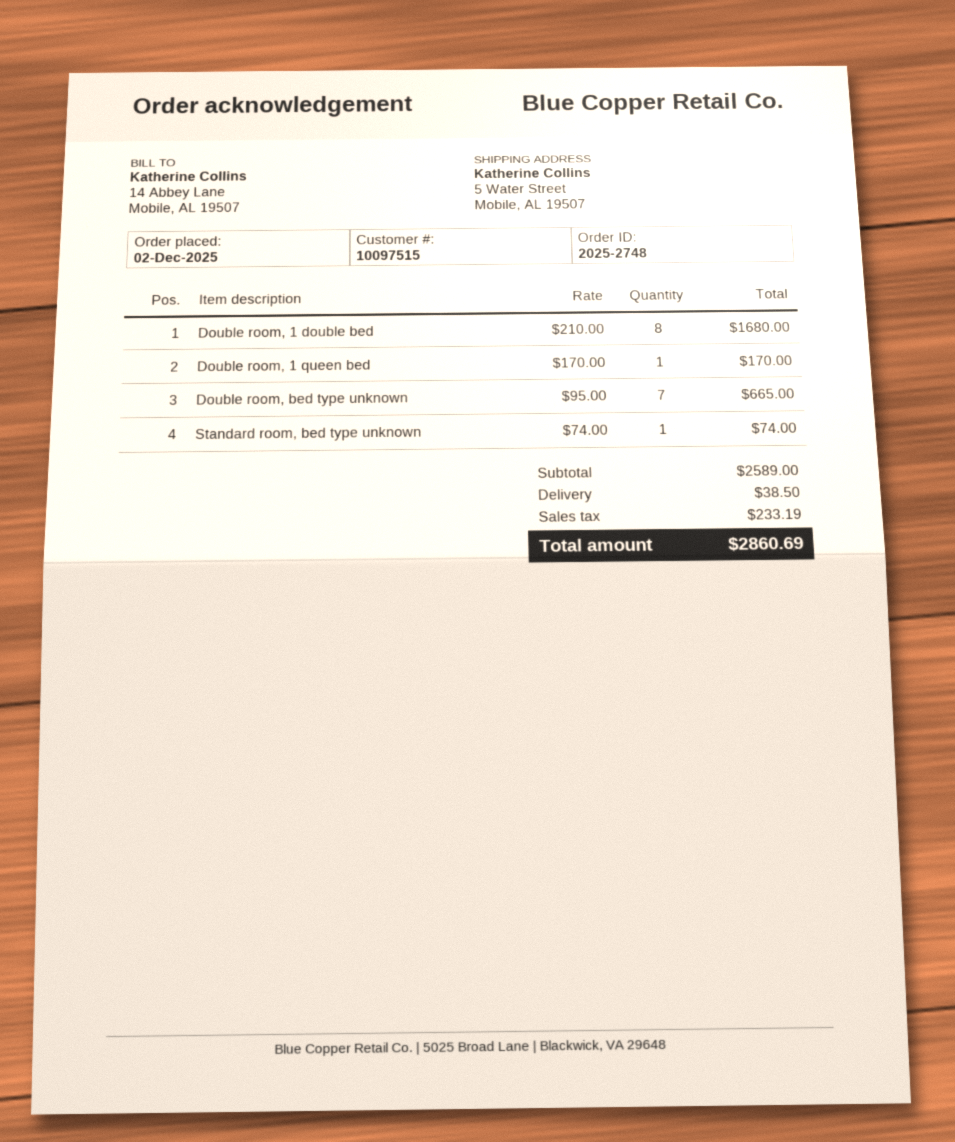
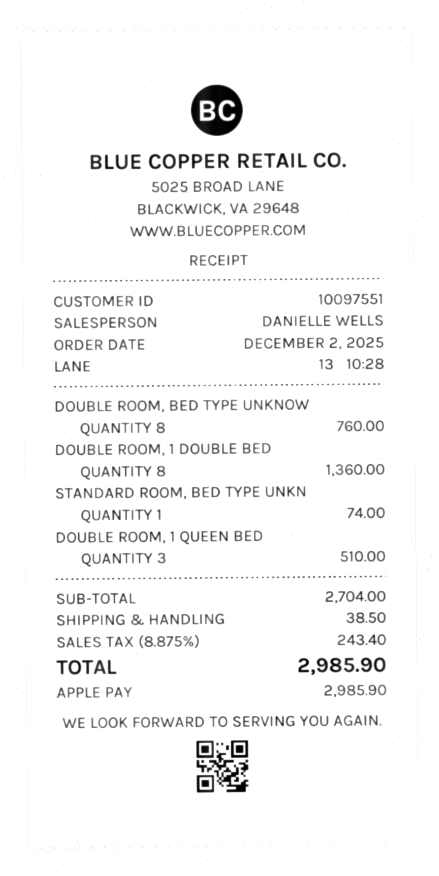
customer number: 10097515 -> 10097551
Double room, 1 double bed: 8 for 1680.00 -> 8 for 1360.00
Double room, 1 queen bed: 1 for 170.00 -> 3 for 510.00
Double room, bed type unknown: 7 for 665.00 -> 8 for 760.00
subtotal: 2589.00 -> 2704.00
tax: 233.19 -> 243.40
total: 2860.69 -> 2985.90

